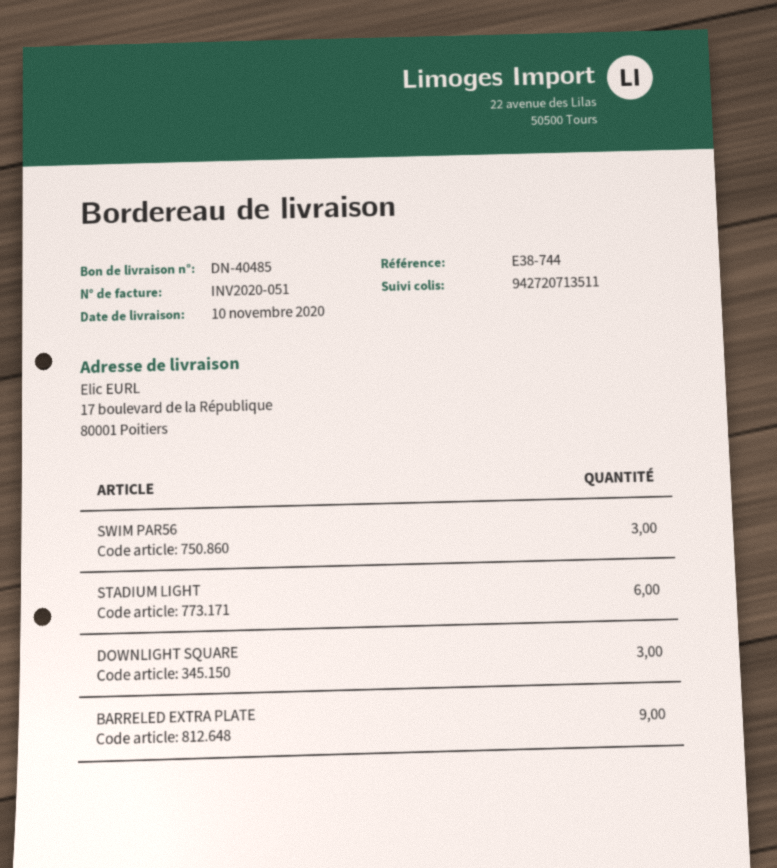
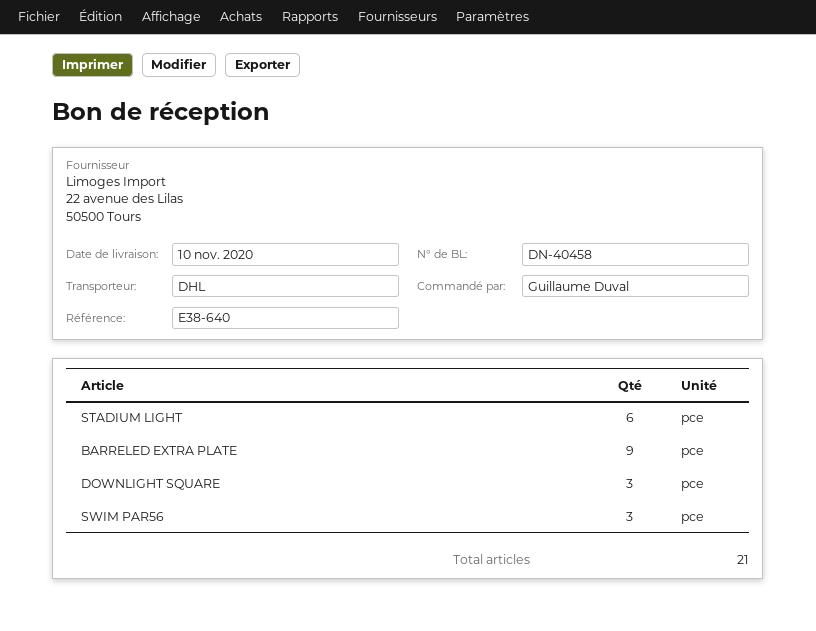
delivery note number: DN-40485 -> DN-40458
reference: E38-744 -> E38-640

